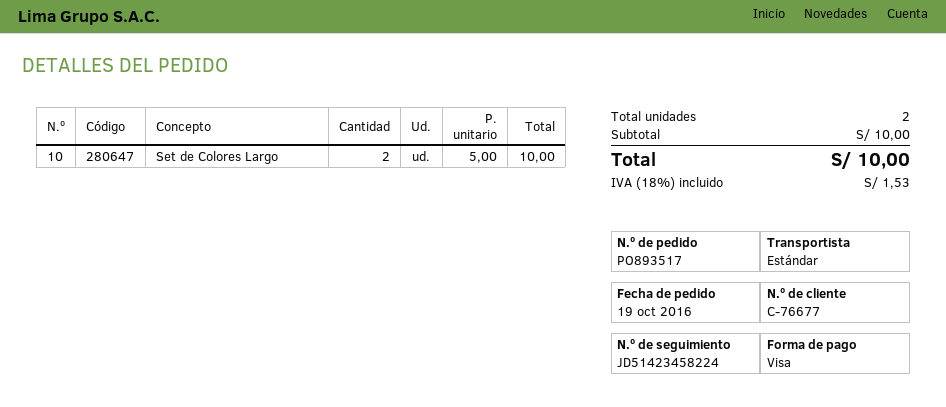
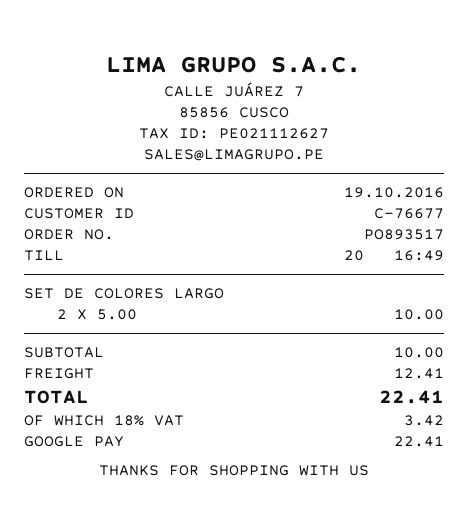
payment method: Visa -> Google Pay
shipping: none -> 12.41
tax: 18% = 1.53 -> 18% = 3.42
total: 10.00 -> 22.41

